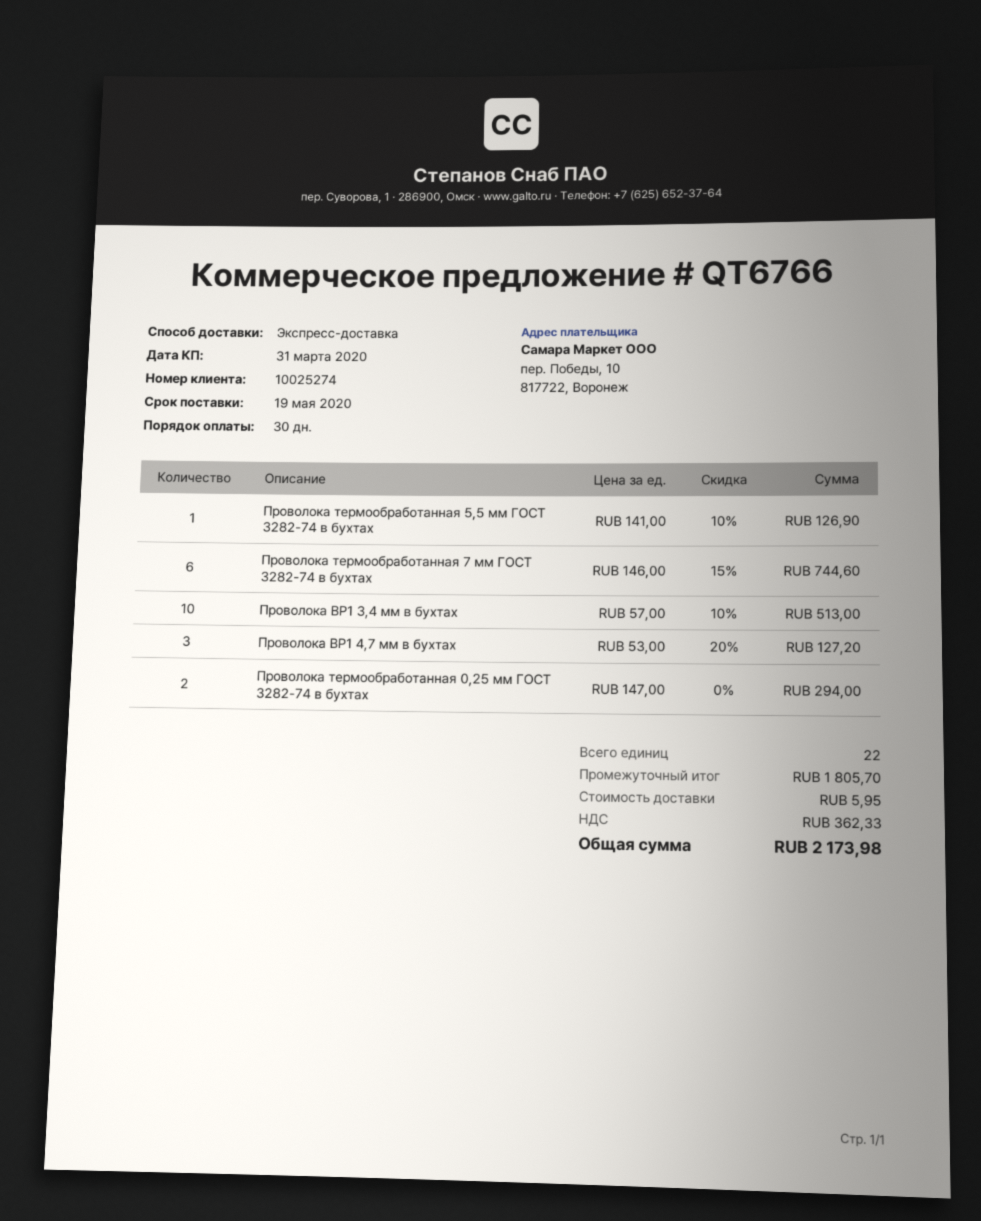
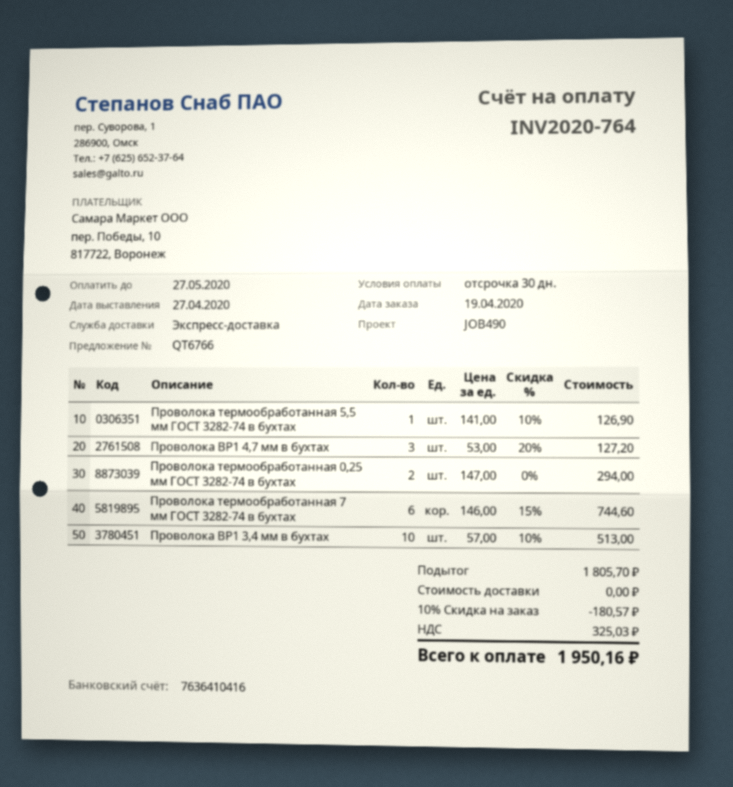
discount: none -> 10% = 180.57
shipping: 5.95 -> 0.00
tax: 362.33 -> 325.03
total: 2173.98 -> 1950.16

